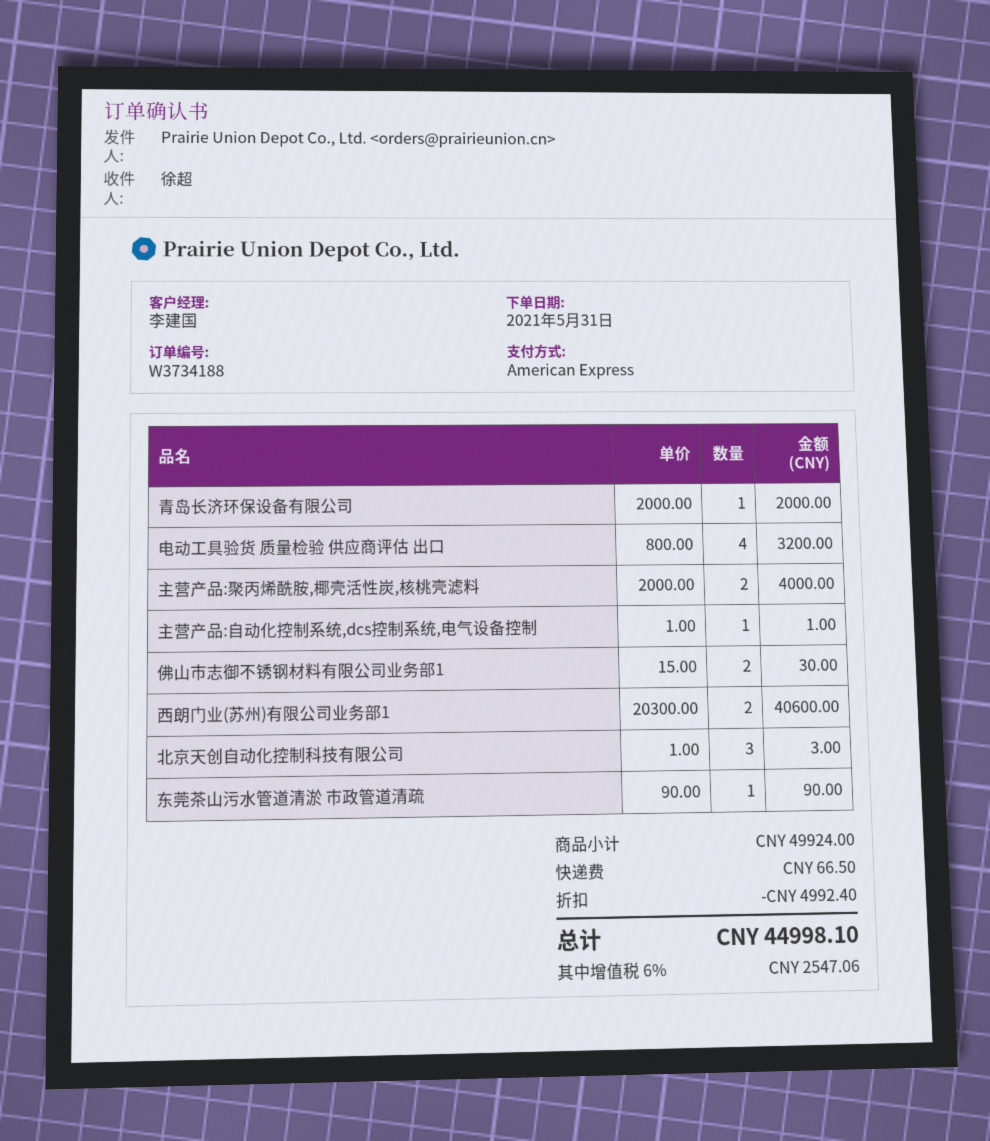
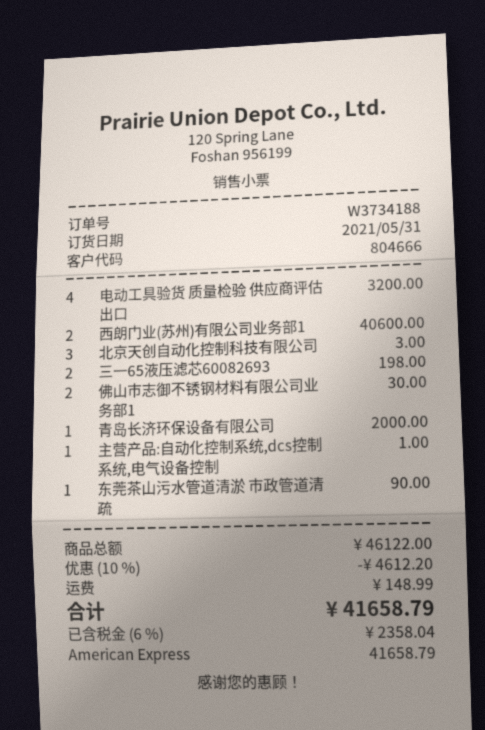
主营产品:聚丙烯酰胺,椰壳活性炭,核桃壳滤料: 2 for 4000.00 -> none
三一65液压滤芯60082693: none -> 2 for 198.00
subtotal: 49924.00 -> 46122.00
discount: 4992.40 -> 4612.20
shipping: 66.50 -> 148.99
tax: 6% = 2547.06 -> 6% = 2358.04
total: 44998.10 -> 41658.79

